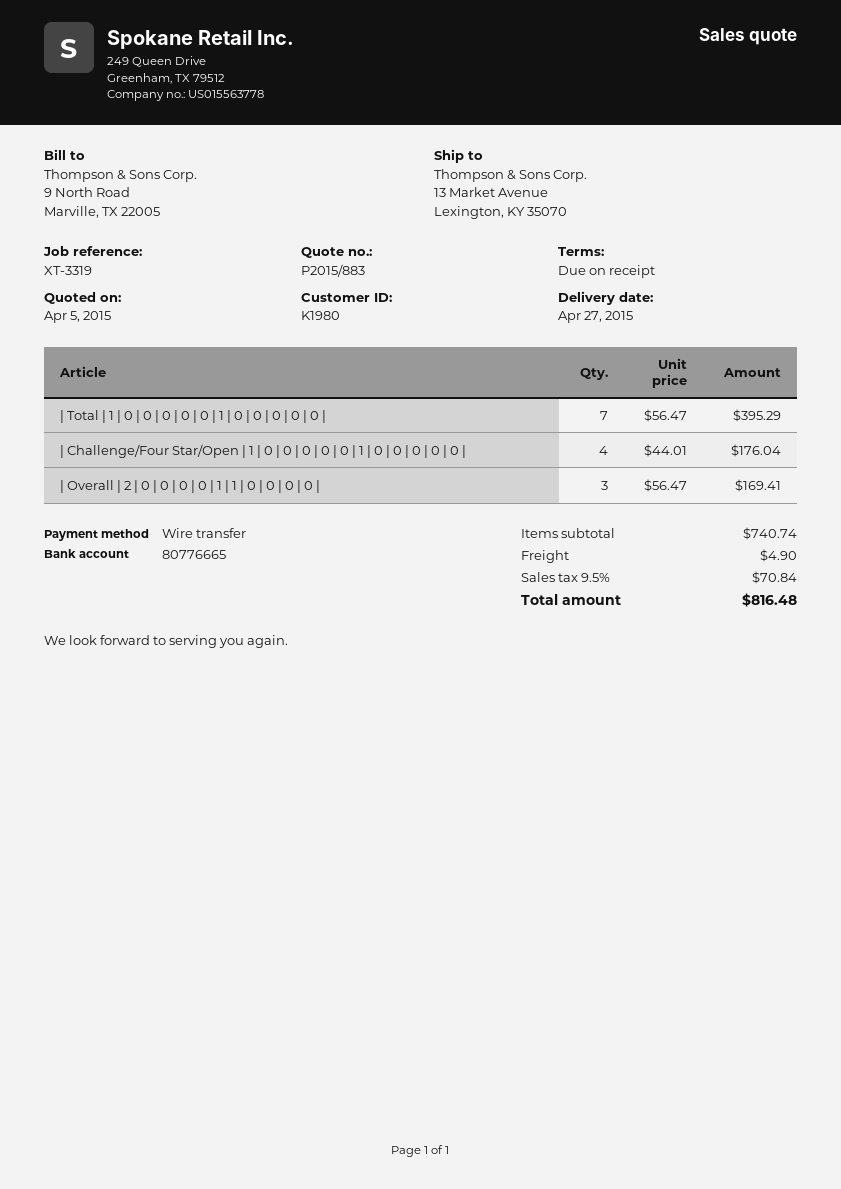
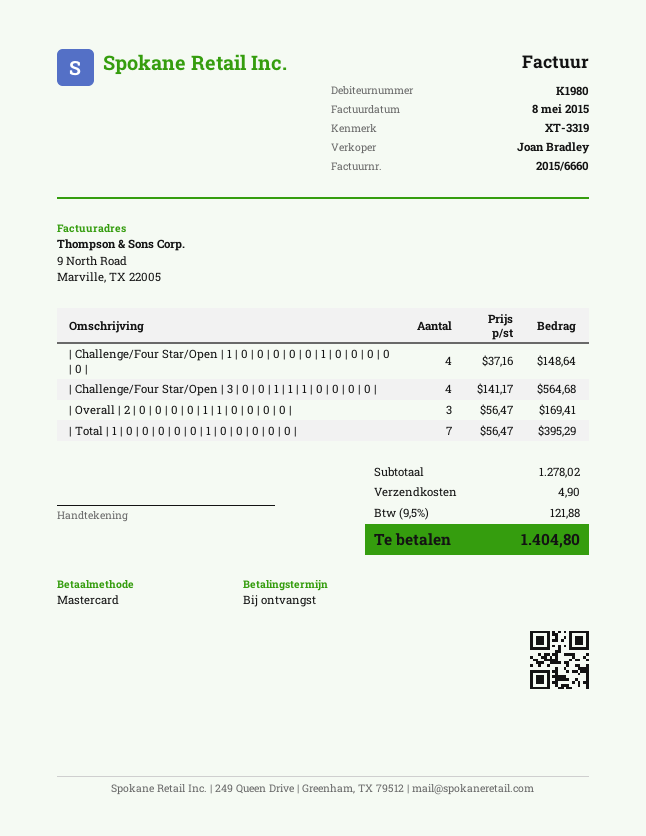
payment method: bank transfer -> Mastercard
| Challenge/Four Star/Open | 1 | 0 | 0 | 0 | 0 | 0 | 1 | 0 | 0 | 0 | 0 | 0 |: 4 x 44.01 = 176.04 -> 4 x 37.16 = 148.64
| Challenge/Four Star/Open | 3 | 0 | 0 | 1 | 1 | 1 | 0 | 0 | 0 | 0 |: none -> 4 x 141.17 = 564.68
subtotal: 740.74 -> 1278.02
tax: 9.5% = 70.84 -> 9.5% = 121.88
total: 816.48 -> 1404.80

